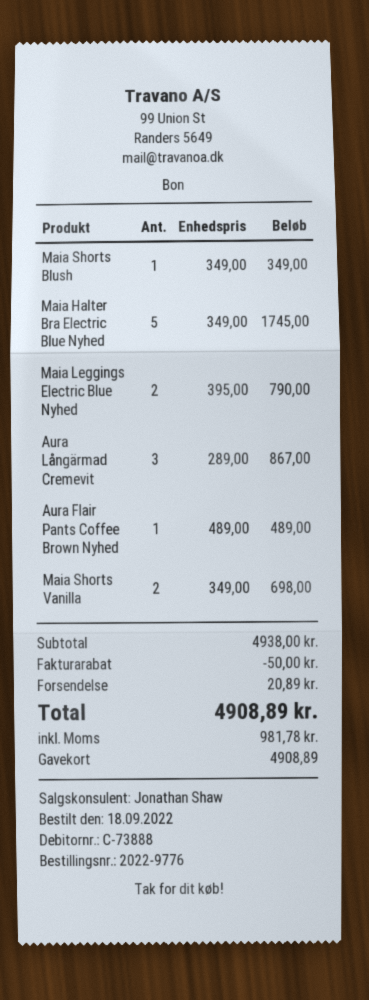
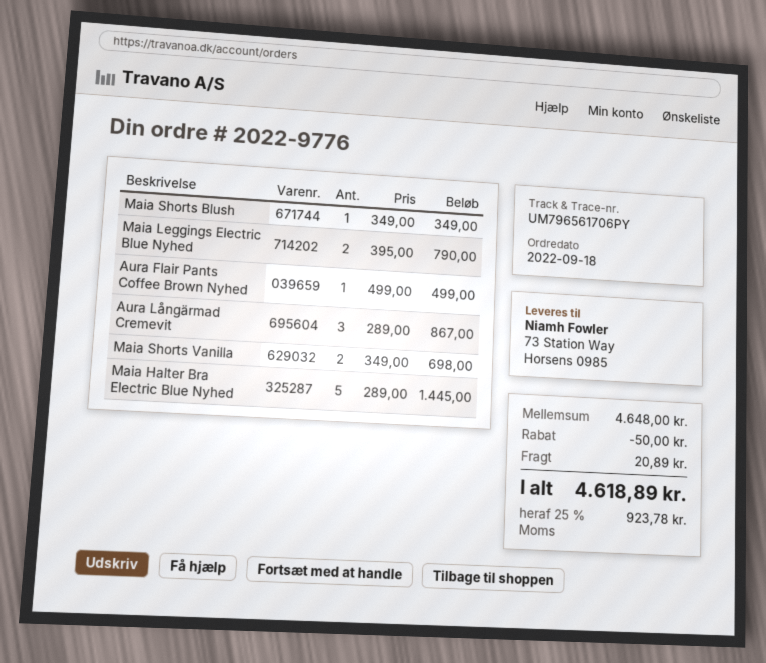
Maia Halter Bra Electric Blue Nyhed: 5 x 349.00 = 1745.00 -> 5 x 289.00 = 1445.00
Aura Flair Pants Coffee Brown Nyhed: 1 x 489.00 = 489.00 -> 1 x 499.00 = 499.00
subtotal: 4938.00 -> 4648.00
tax: 981.78 -> 923.78
total: 4908.89 -> 4618.89

